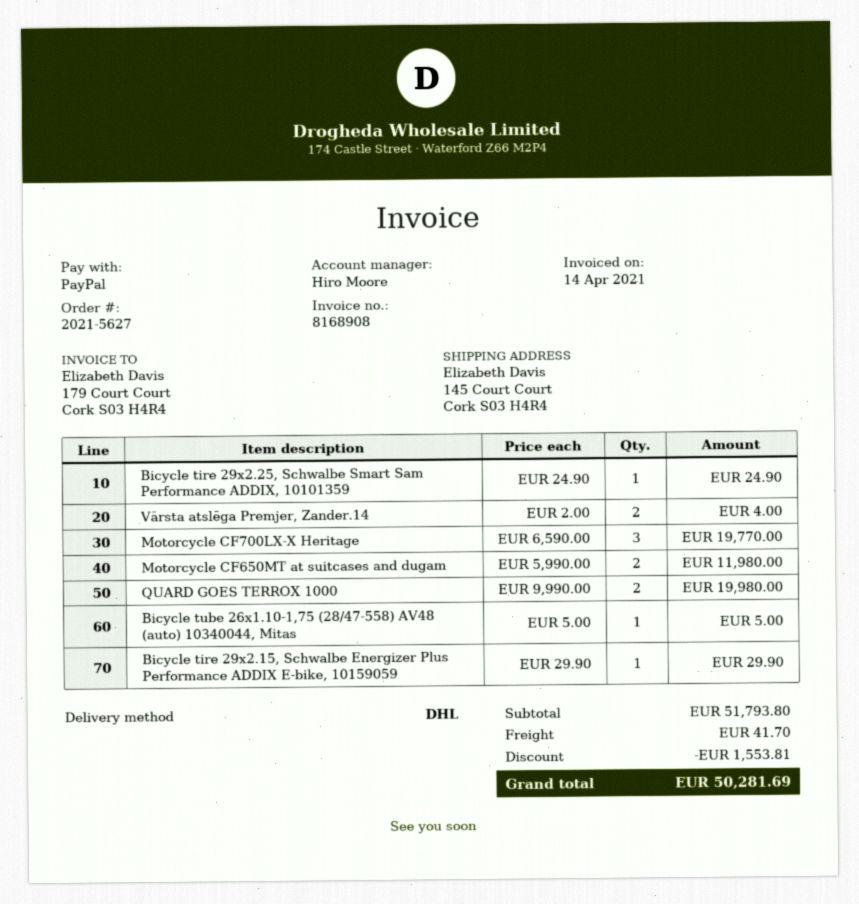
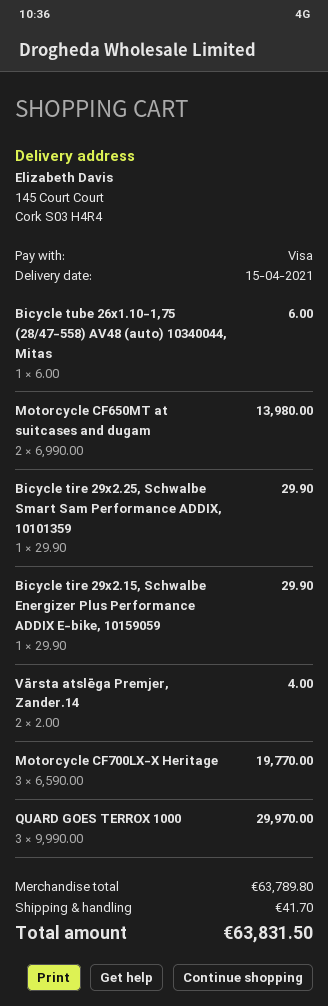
payment method: PayPal -> Visa
Bicycle tire 29x2.25, Schwalbe Smart Sam Performance ADDIX, 10101359: 1 x 24.90 = 24.90 -> 1 x 29.90 = 29.90
Motorcycle CF650MT at suitcases and dugam: 2 x 5990.00 = 11980.00 -> 2 x 6990.00 = 13980.00
QUARD GOES TERROX 1000: 2 x 9990.00 = 19980.00 -> 3 x 9990.00 = 29970.00
Bicycle tube 26x1.10-1,75 (28/47-558) AV48 (auto) 10340044, Mitas: 1 x 5.00 = 5.00 -> 1 x 6.00 = 6.00
subtotal: 51793.80 -> 63789.80
discount: 1553.81 -> none
total: 50281.69 -> 63831.50

